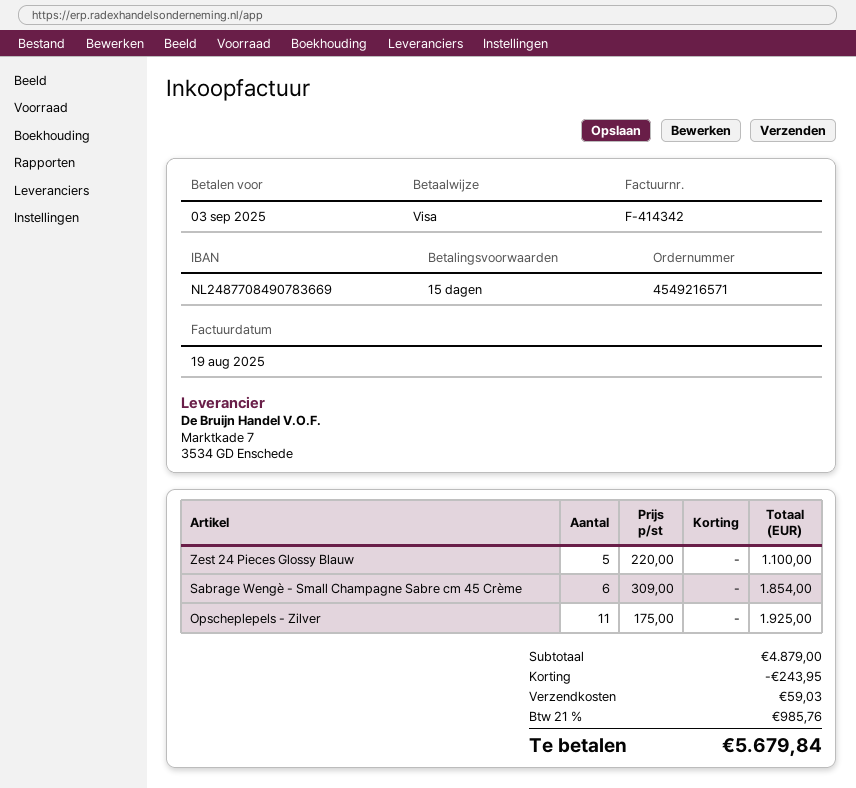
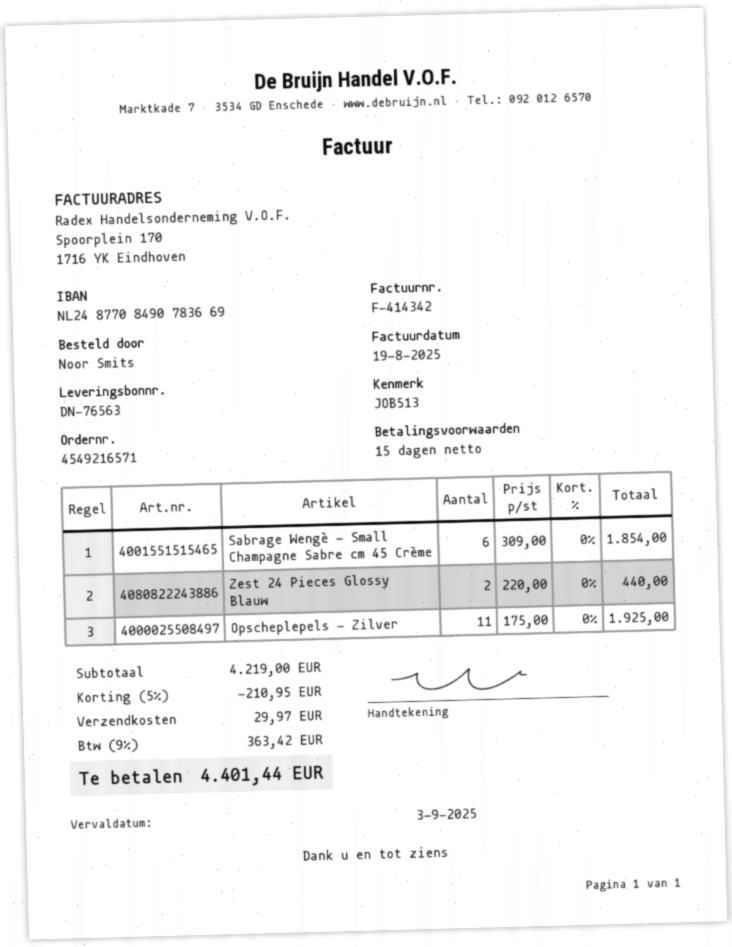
Zest 24 Pieces Glossy Blauw: 5 x 220.00 = 1100.00 -> 2 x 220.00 = 440.00
subtotal: 4879.00 -> 4219.00
discount: 243.95 -> 210.95
shipping: 59.03 -> 29.97
tax: 21% = 985.76 -> 9% = 363.42
total: 5679.84 -> 4401.44

